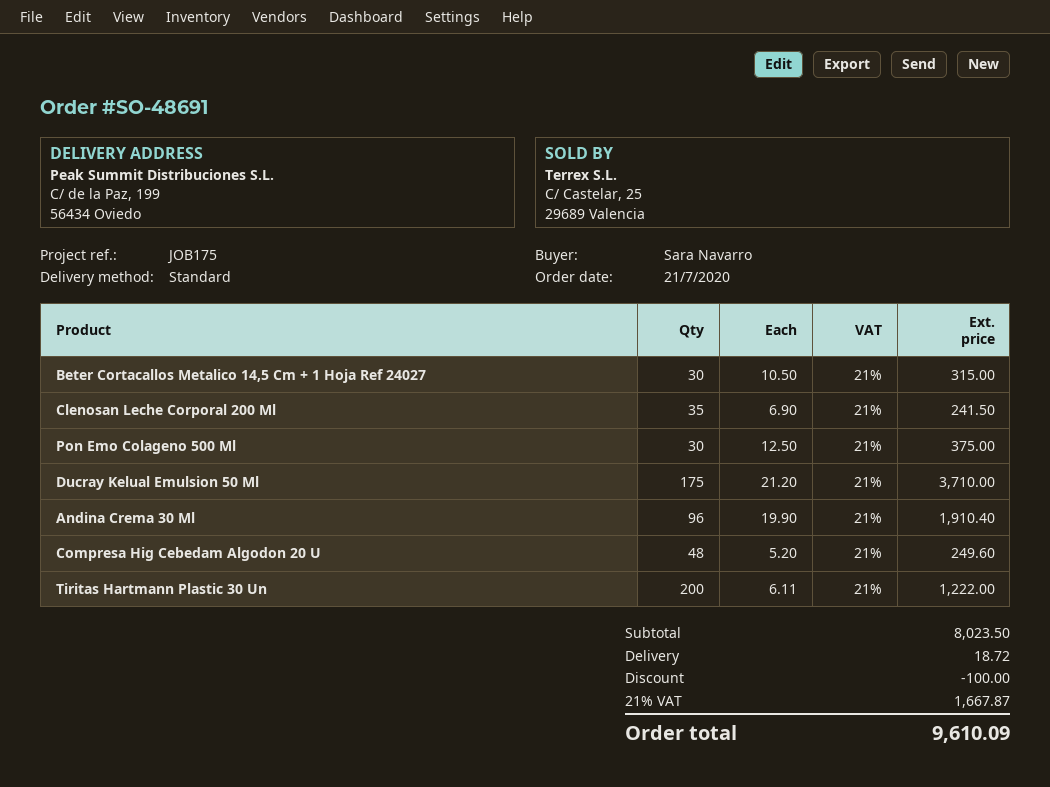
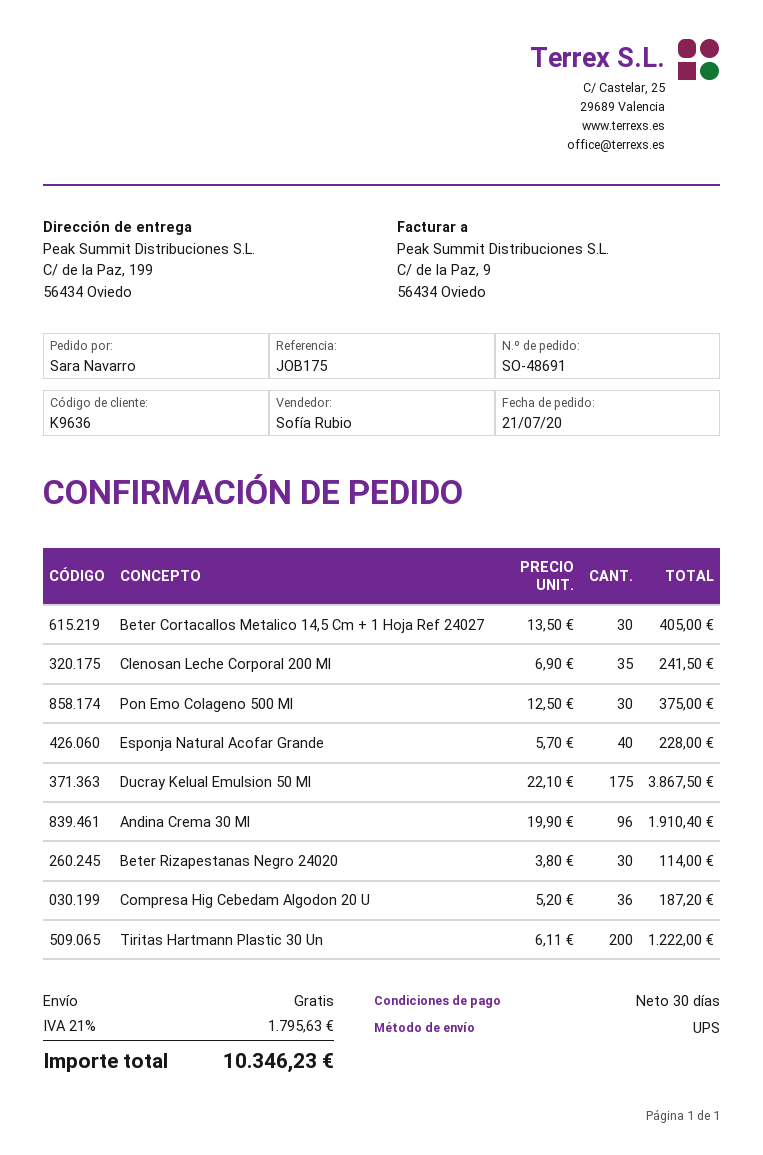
shipping method: standard -> UPS
Beter Cortacallos Metalico 14,5 Cm + 1 Hoja Ref 24027: 30 x 10.50 = 315.00 -> 30 x 13.50 = 405.00
Ducray Kelual Emulsion 50 Ml: 175 x 21.20 = 3710.00 -> 175 x 22.10 = 3867.50
Compresa Hig Cebedam Algodon 20 U: 48 x 5.20 = 249.60 -> 36 x 5.20 = 187.20
Esponja Natural Acofar Grande: none -> 40 x 5.70 = 228.00
Beter Rizapestanas Negro 24020: none -> 30 x 3.80 = 114.00
discount: 100.00 -> none
shipping: 18.72 -> 0.00
tax: 21% = 1667.87 -> 21% = 1795.63
total: 9610.09 -> 10346.23

